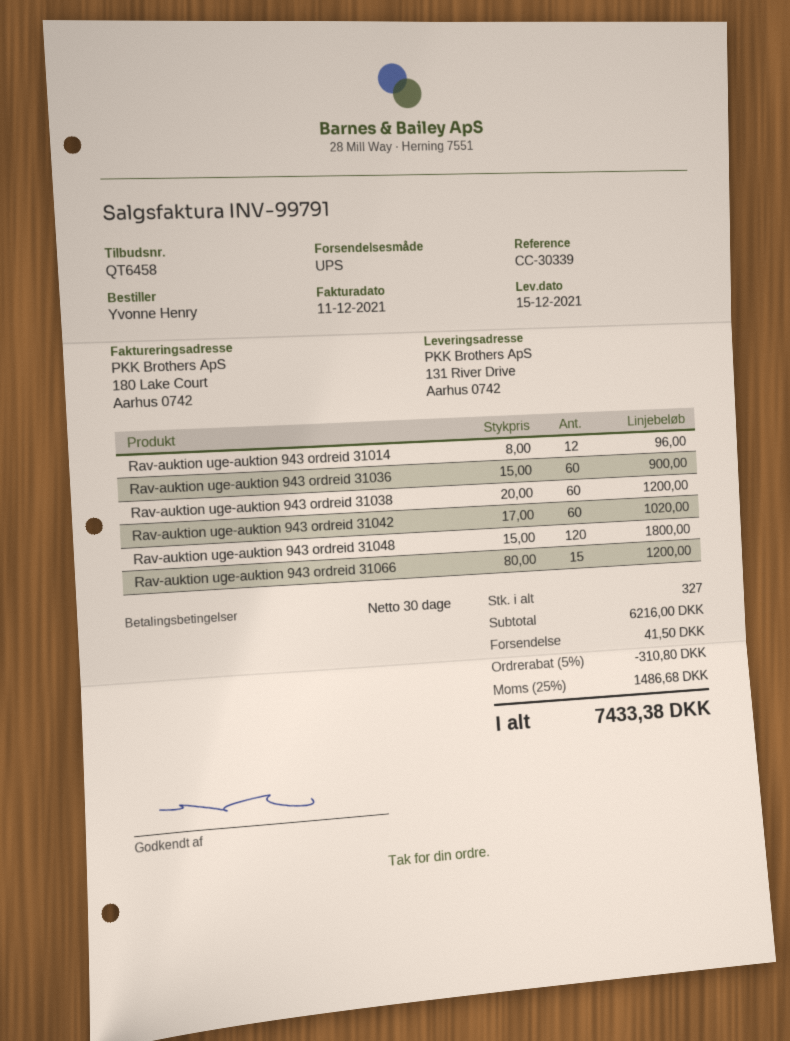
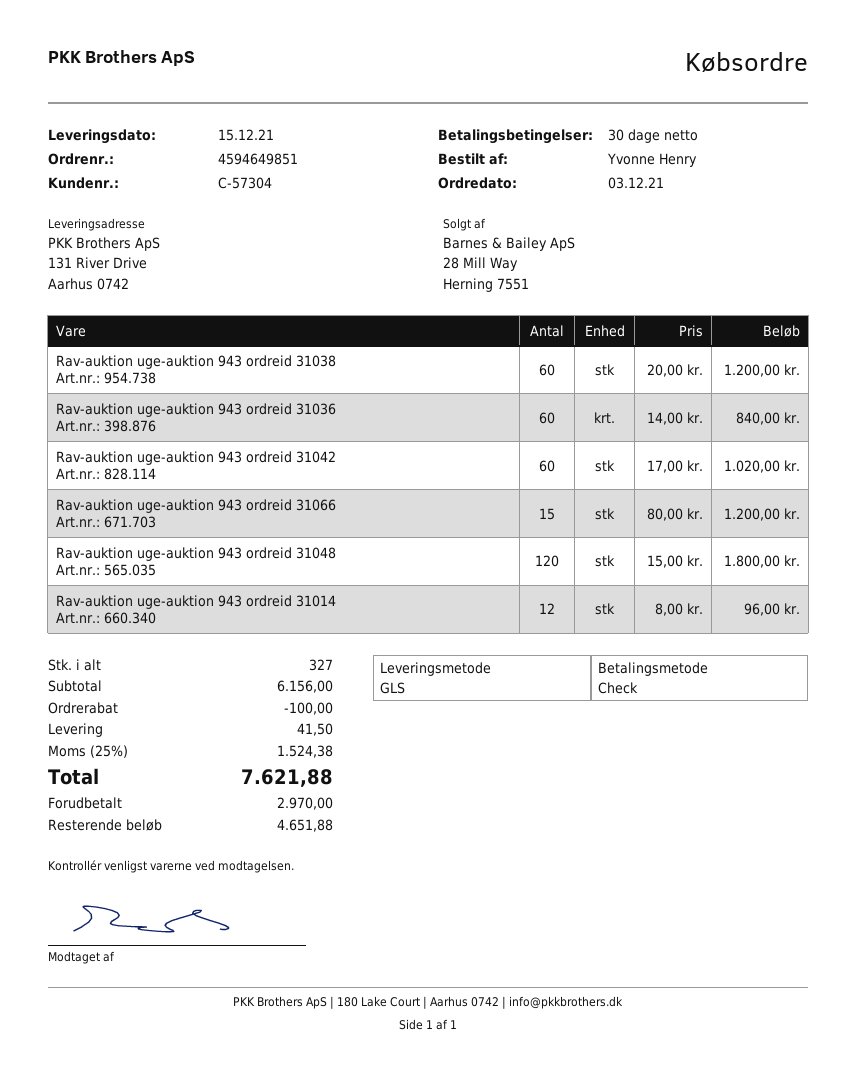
shipping method: UPS -> GLS
Rav-auktion uge-auktion 943 ordreid 31036: 60 x 15.00 = 900.00 -> 60 x 14.00 = 840.00
subtotal: 6216.00 -> 6156.00
discount: 310.80 -> 100.00
tax: 25% = 1486.68 -> 25% = 1524.38
total: 7433.38 -> 7621.88

